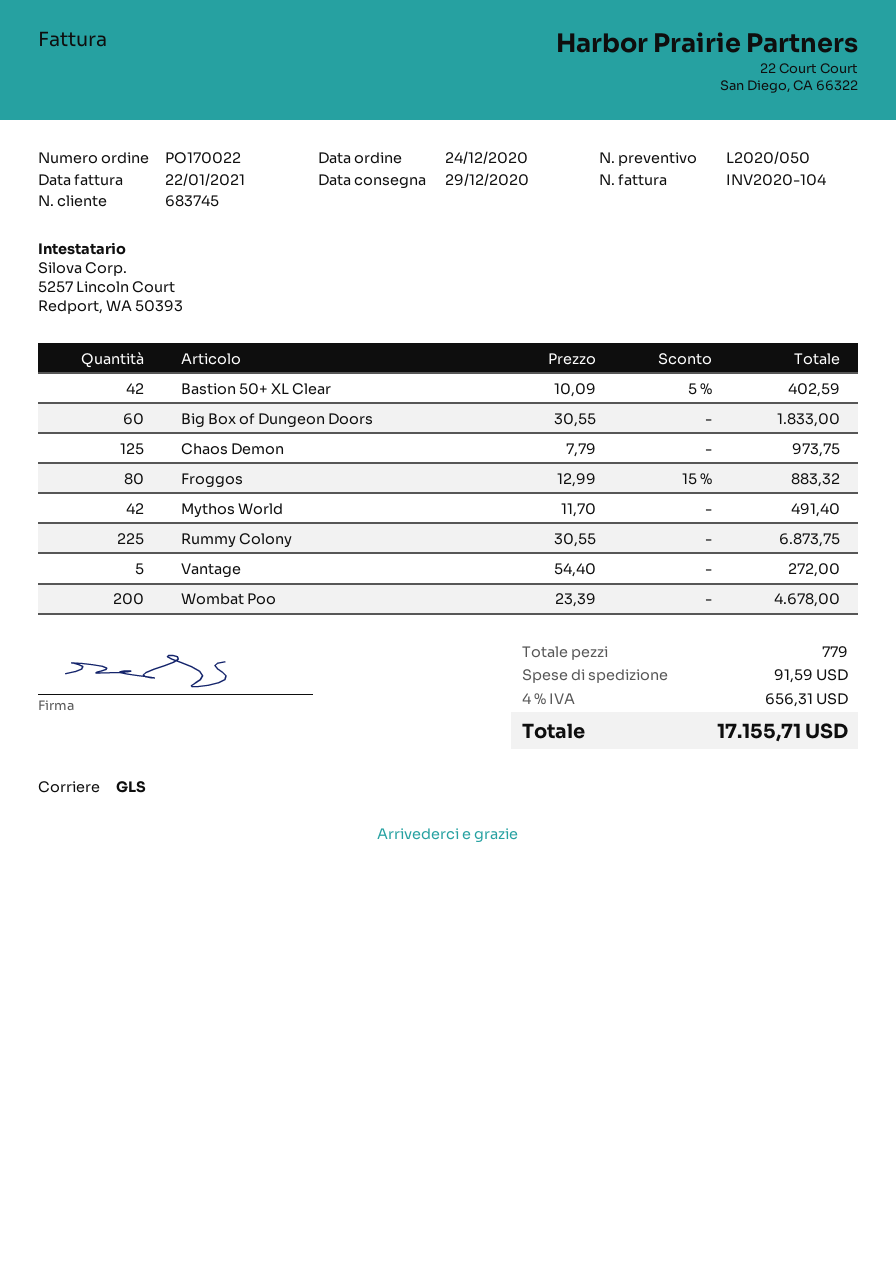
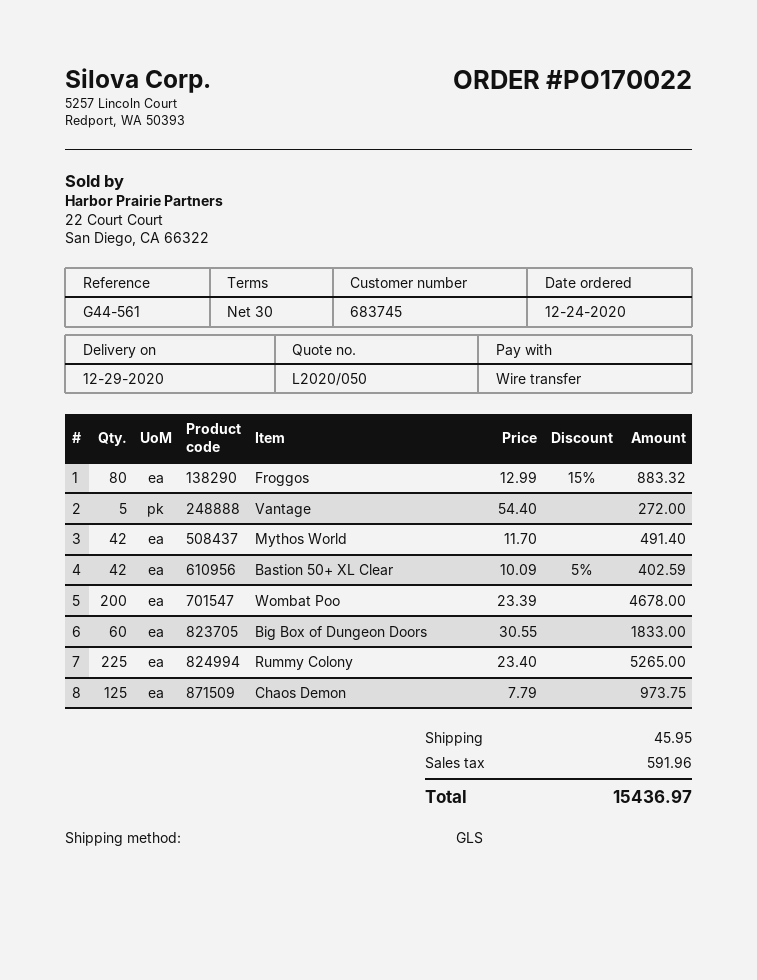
Rummy Colony: 225 x 30.55 = 6873.75 -> 225 x 23.40 = 5265.00
shipping: 91.59 -> 45.95
tax: 656.31 -> 591.96
total: 17155.71 -> 15436.97

